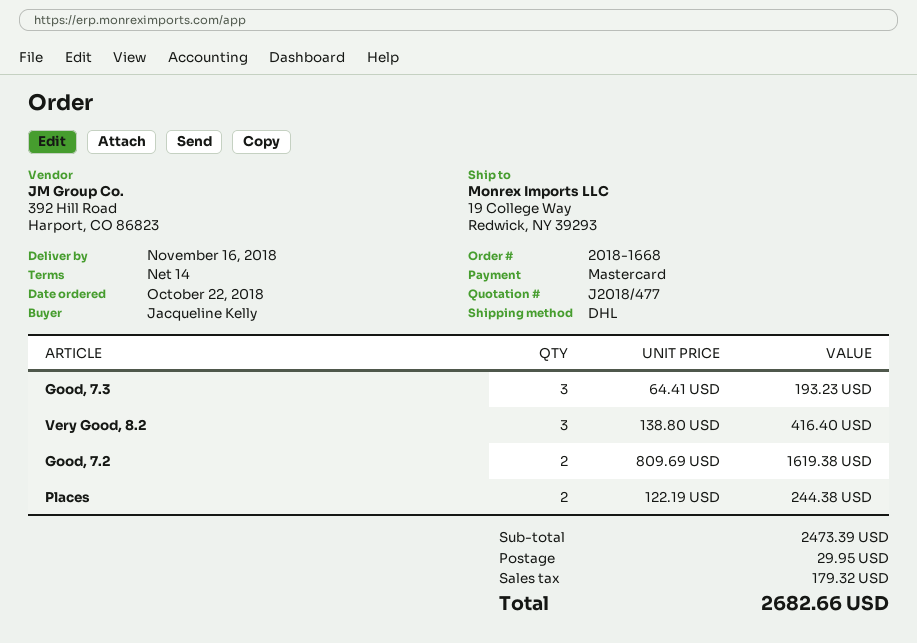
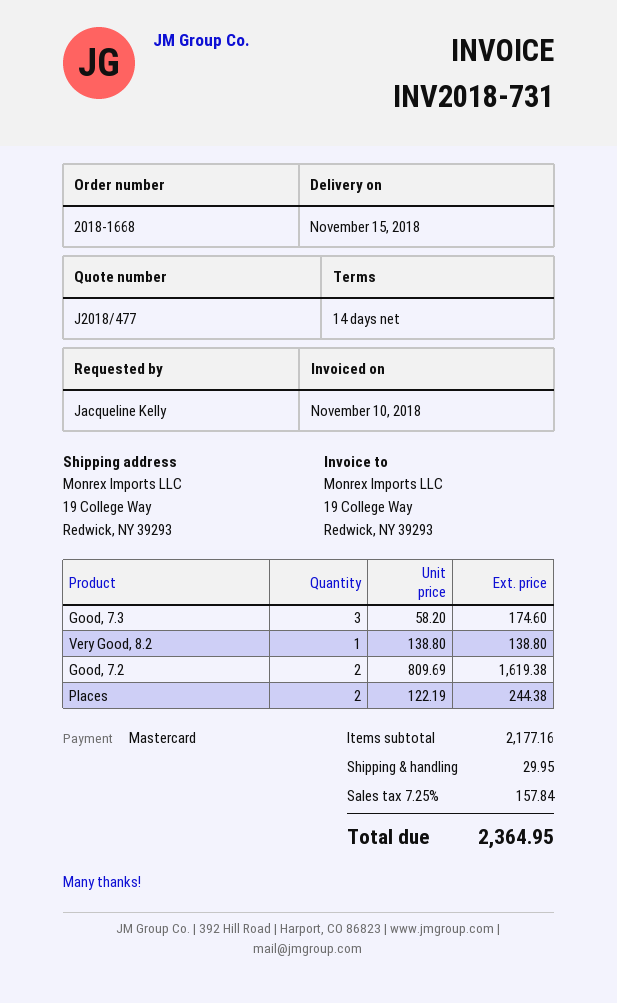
delivery date: 2018-11-16 -> 2018-11-15
Good, 7.3: 3 x 64.41 = 193.23 -> 3 x 58.20 = 174.60
Very Good, 8.2: 3 x 138.80 = 416.40 -> 1 x 138.80 = 138.80
subtotal: 2473.39 -> 2177.16
tax: 179.32 -> 157.84
total: 2682.66 -> 2364.95

